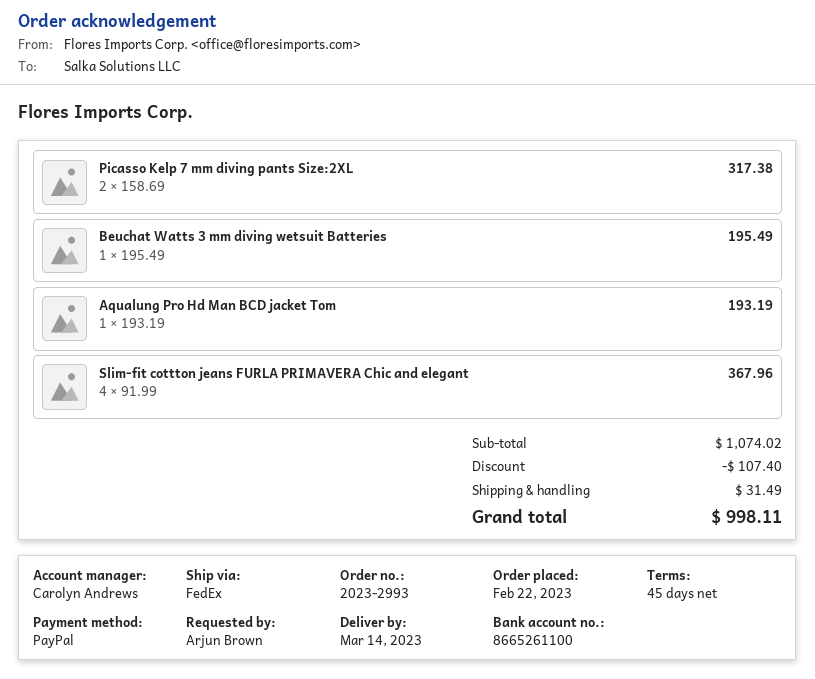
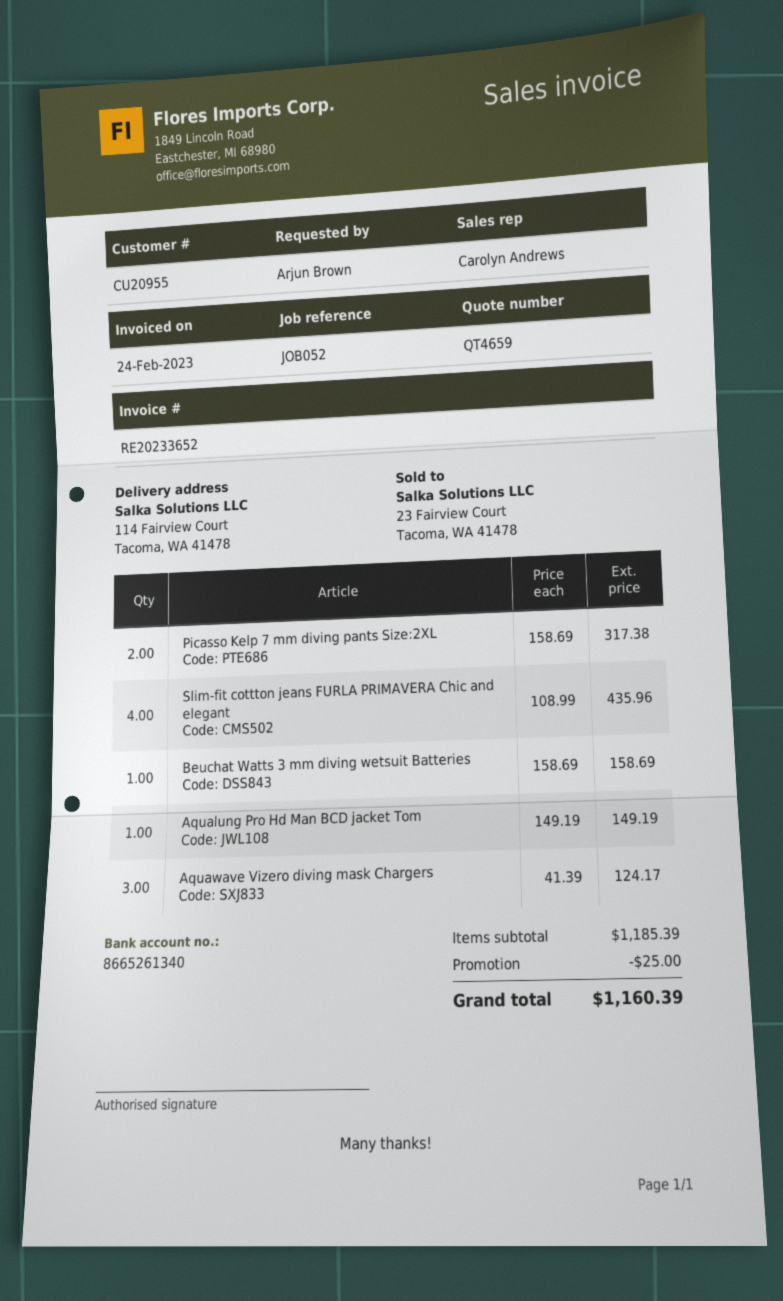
bank account: 8665261100 -> 8665261340
Beuchat Watts 3 mm diving wetsuit Batteries: 1 x 195.49 = 195.49 -> 1 x 158.69 = 158.69
Aqualung Pro Hd Man BCD jacket Tom: 1 x 193.19 = 193.19 -> 1 x 149.19 = 149.19
Slim-fit cottton jeans FURLA PRIMAVERA Chic and elegant: 4 x 91.99 = 367.96 -> 4 x 108.99 = 435.96
Aquawave Vizero diving mask Chargers: none -> 3 x 41.39 = 124.17
subtotal: 1074.02 -> 1185.39
discount: 107.40 -> 25.00
shipping: 31.49 -> none
total: 998.11 -> 1160.39

